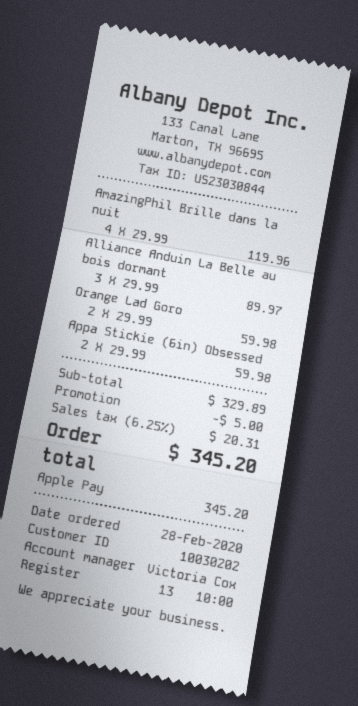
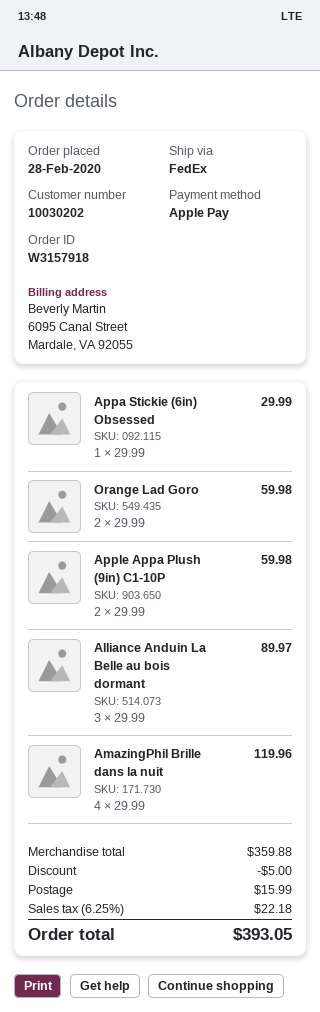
Appa Stickie (6in) Obsessed: 2 x 29.99 = 59.98 -> 1 x 29.99 = 29.99
Apple Appa Plush (9in) C1-10P: none -> 2 x 29.99 = 59.98
subtotal: 329.89 -> 359.88
shipping: none -> 15.99
tax: 6.25% = 20.31 -> 6.25% = 22.18
total: 345.20 -> 393.05

